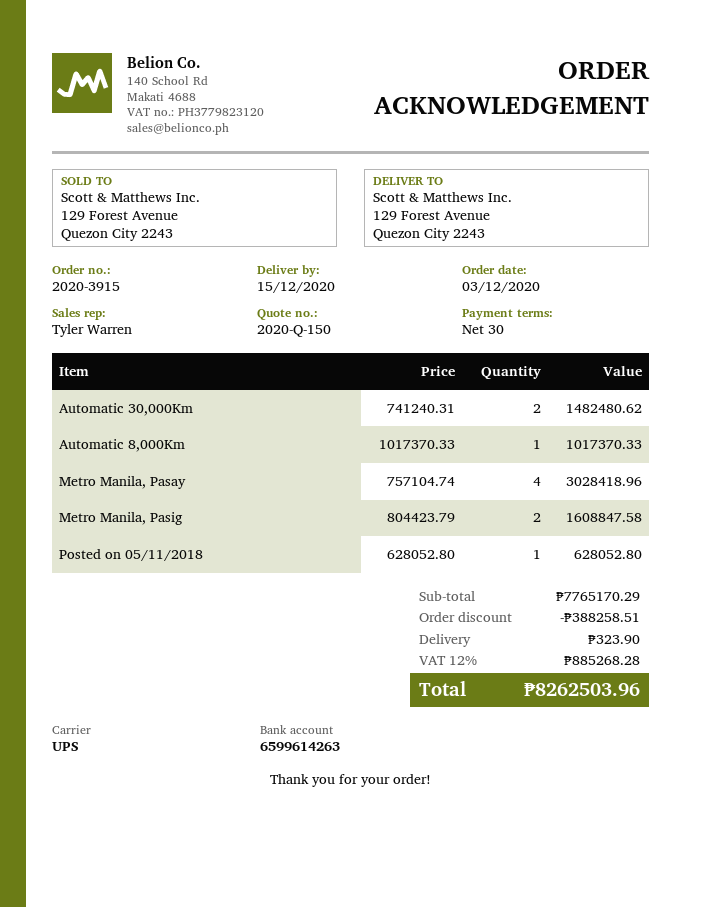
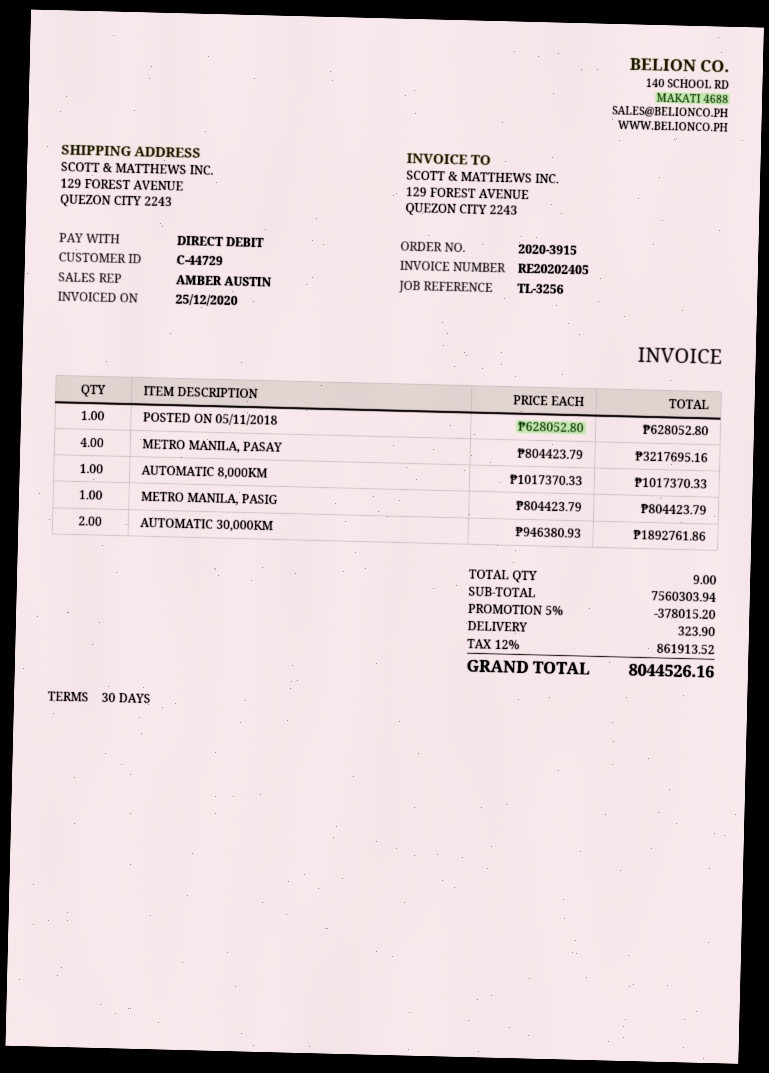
sales rep: Tyler Warren -> AMBER AUSTIN
Automatic 30,000Km: 2 x 741240.31 = 1482480.62 -> 2 x 946380.93 = 1892761.86
Metro Manila, Pasay: 4 x 757104.74 = 3028418.96 -> 4 x 804423.79 = 3217695.16
Metro Manila, Pasig: 2 x 804423.79 = 1608847.58 -> 1 x 804423.79 = 804423.79
subtotal: 7765170.29 -> 7560303.94
discount: 388258.51 -> 378015.20
tax: 12% = 885268.28 -> 12% = 861913.52
total: 8262503.96 -> 8044526.16

